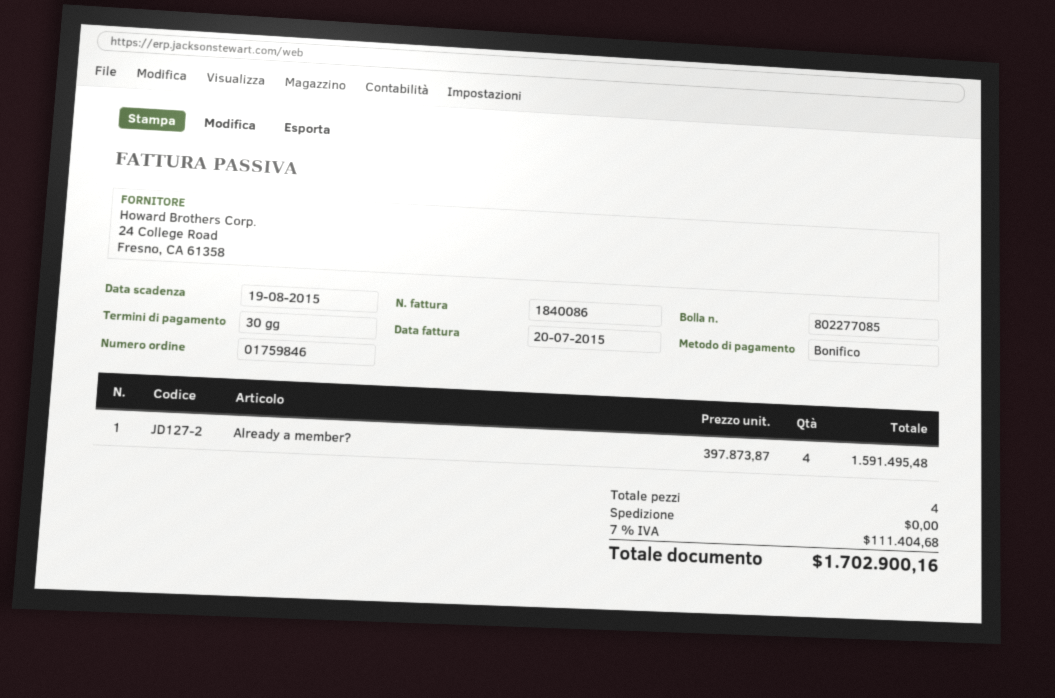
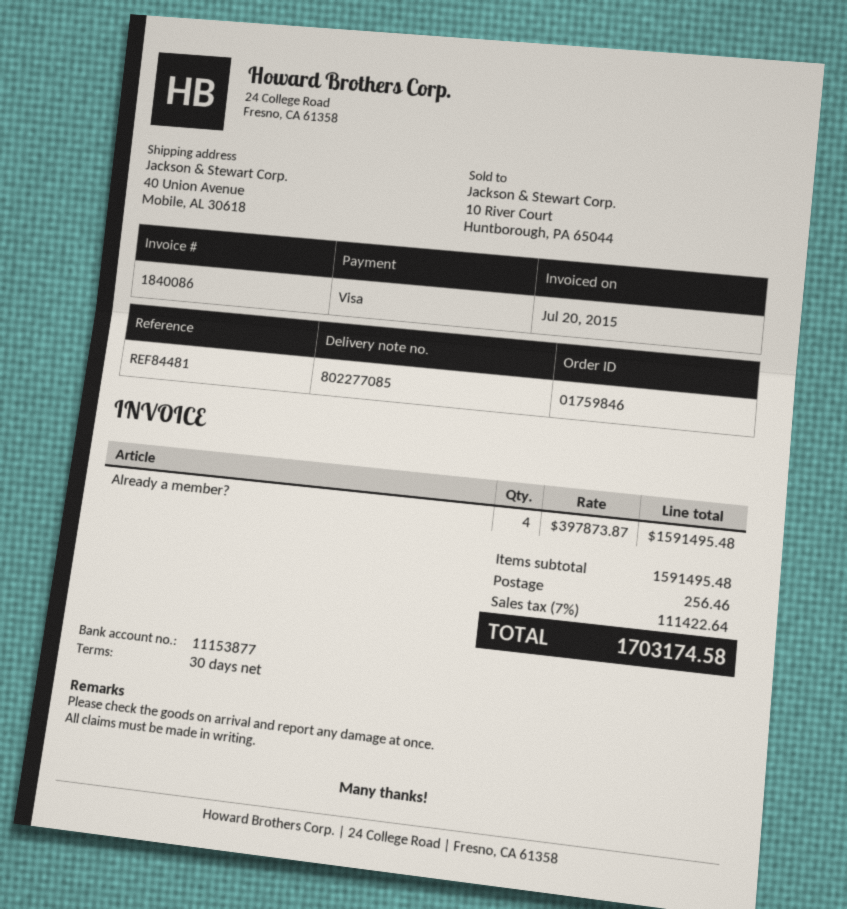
payment method: bank transfer -> Visa
shipping: 0.00 -> 256.46
tax: 7% = 111404.68 -> 7% = 111422.64
total: 1702900.16 -> 1703174.58

